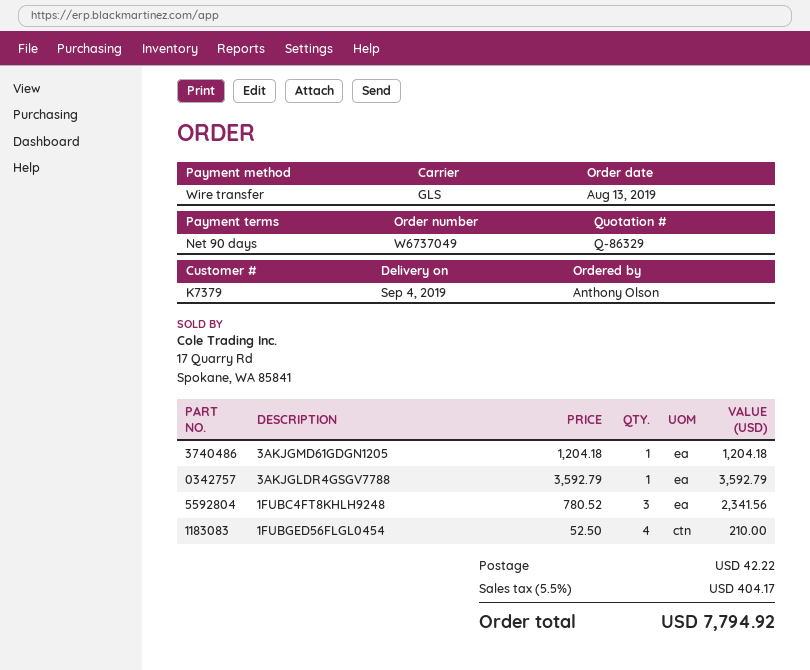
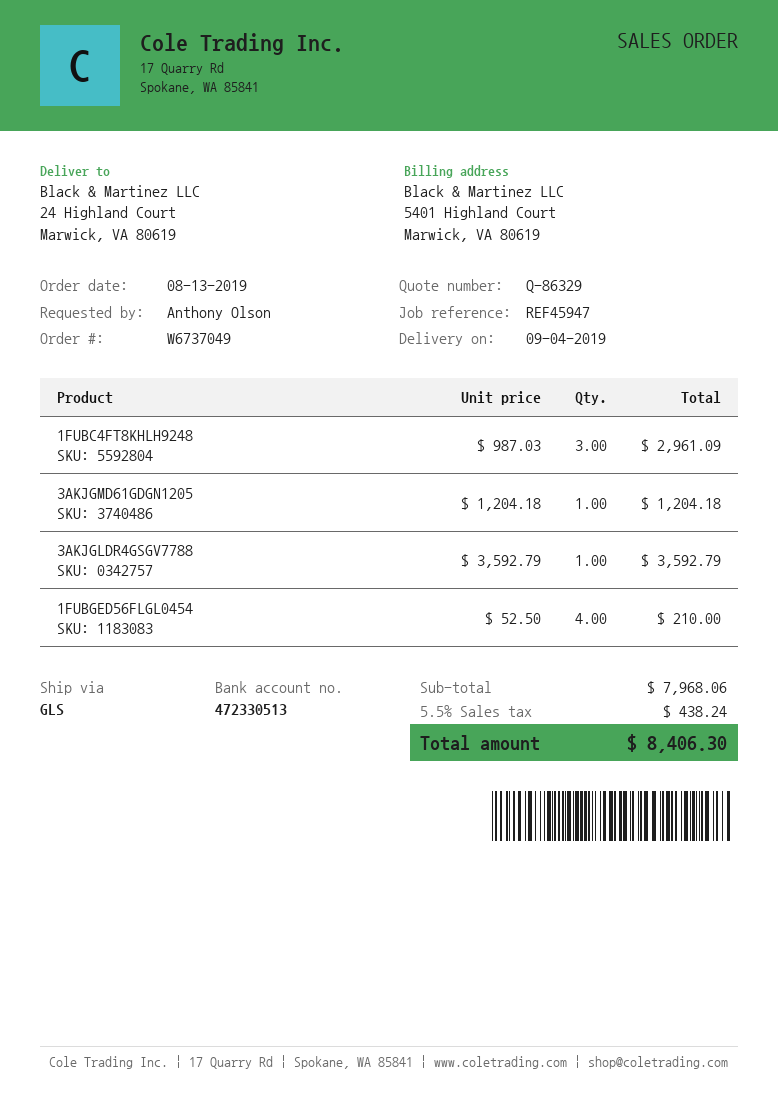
1FUBC4FT8KHLH9248: 3 x 780.52 = 2341.56 -> 3 x 987.03 = 2961.09
shipping: 42.22 -> none
tax: 5.5% = 404.17 -> 5.5% = 438.24
total: 7794.92 -> 8406.30

